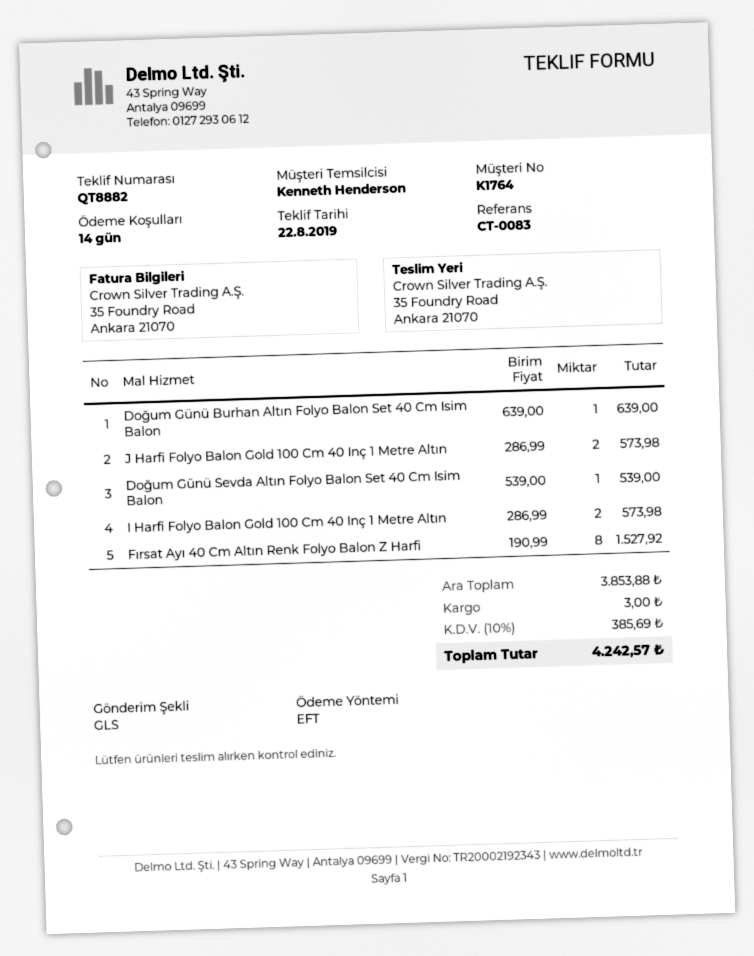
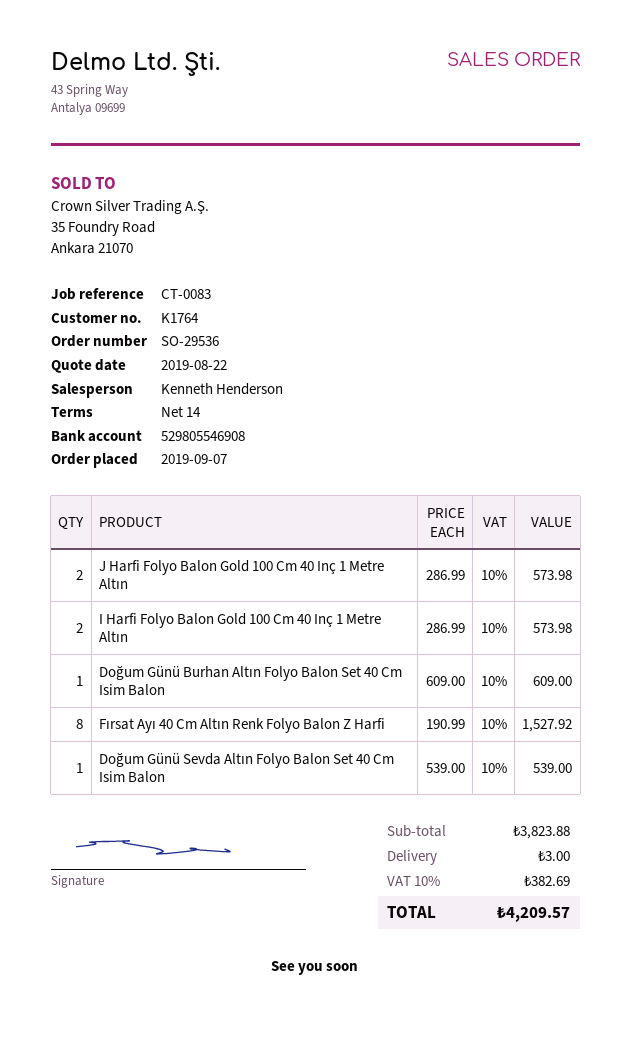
Doğum Günü Burhan Altın Folyo Balon Set 40 Cm Isim Balon: 1 x 639.00 = 639.00 -> 1 x 609.00 = 609.00
subtotal: 3853.88 -> 3823.88
tax: 10% = 385.69 -> 10% = 382.69
total: 4242.57 -> 4209.57

